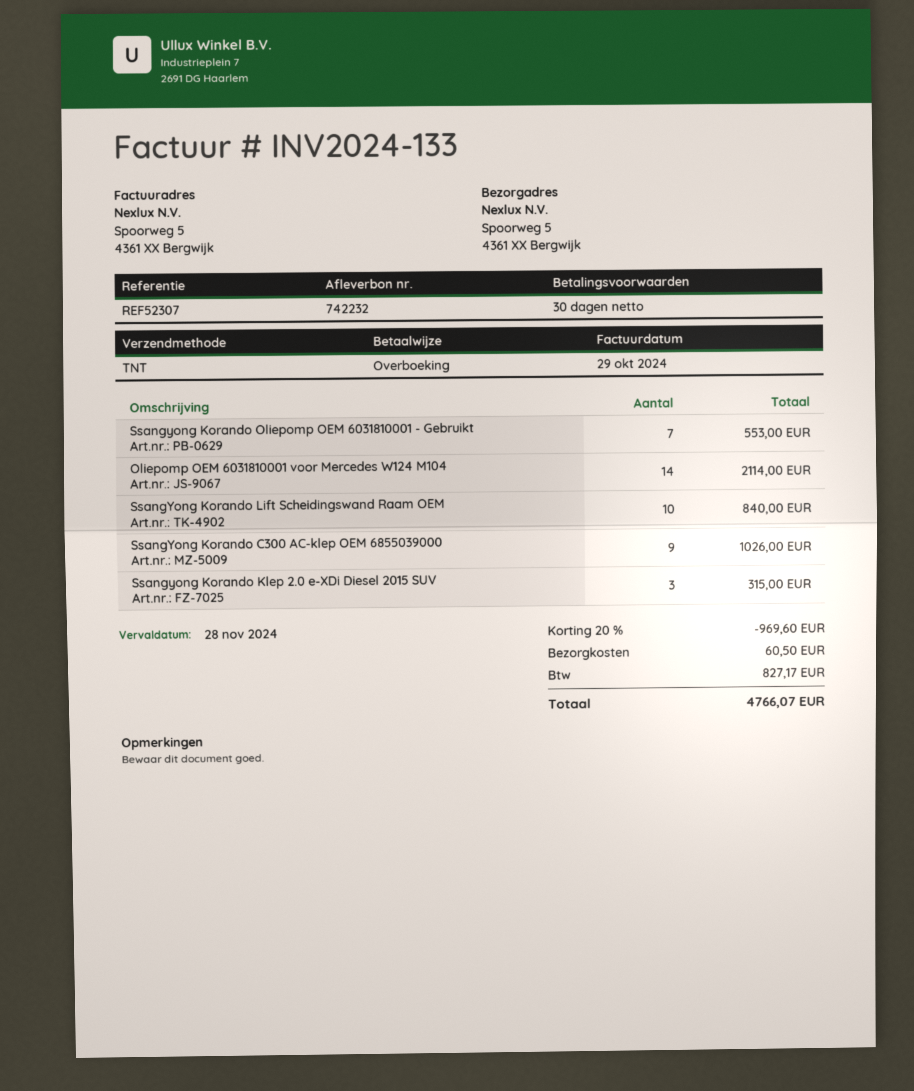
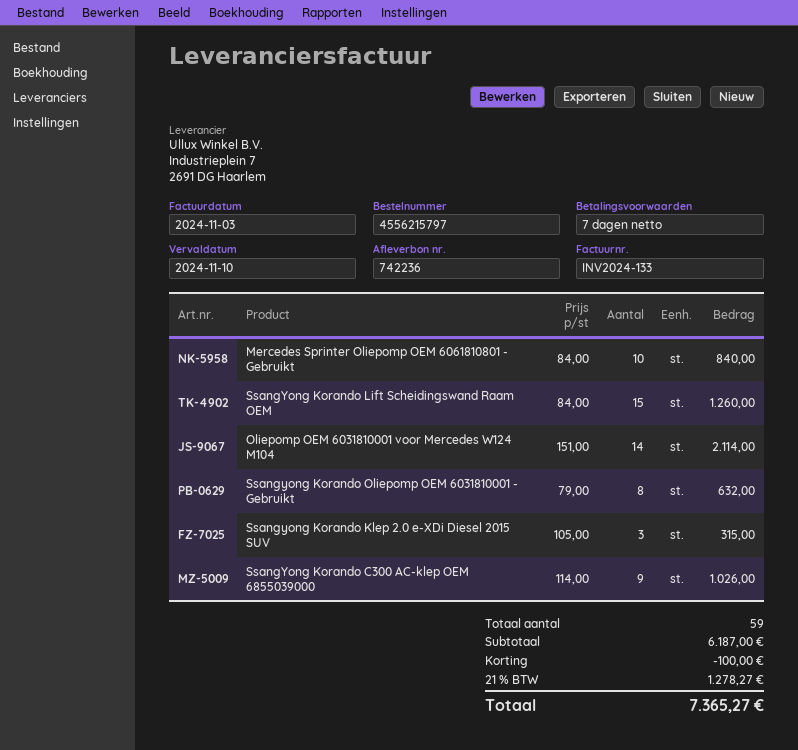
delivery note number: 742232 -> 742236
invoice date: 2024-10-29 -> 2024-11-03
payment terms: 30 days -> 7 days
due date: 2024-11-28 -> 2024-11-10
Ssangyong Korando Oliepomp OEM 6031810001 - Gebruikt: 7 for 553.00 -> 8 for 632.00
SsangYong Korando Lift Scheidingswand Raam OEM: 10 for 840.00 -> 15 for 1260.00
Mercedes Sprinter Oliepomp OEM 6061810801 - Gebruikt: none -> 10 for 840.00
discount: 969.60 -> 100.00
shipping: 60.50 -> none
tax: 827.17 -> 1278.27
total: 4766.07 -> 7365.27

